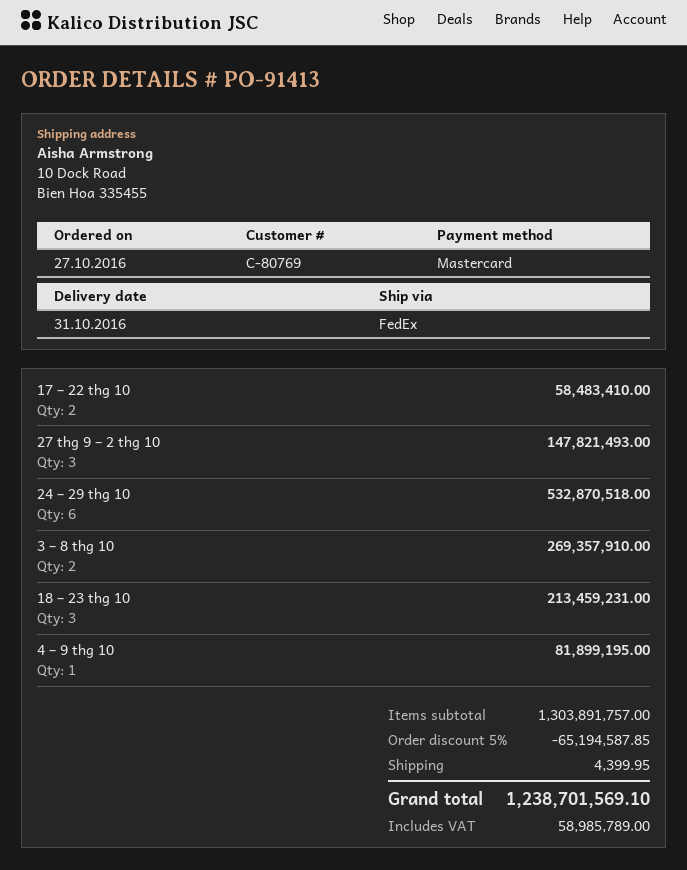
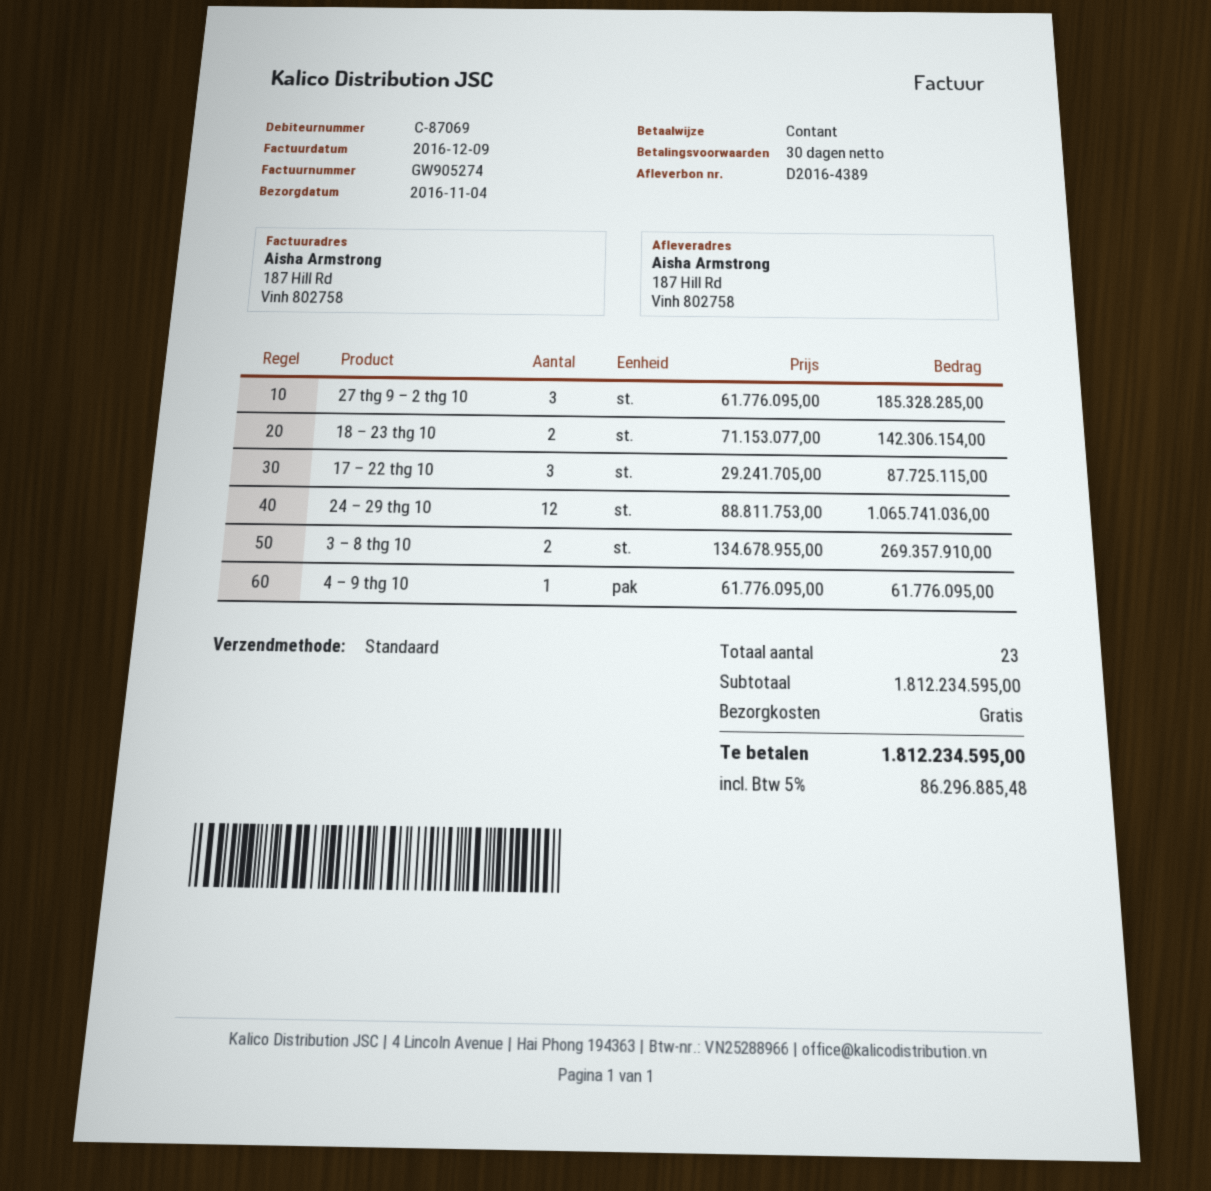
delivery date: 2016-10-31 -> 2016-11-04
customer number: C-80769 -> C-87069
payment method: Mastercard -> cash
shipping method: FedEx -> standard
ship to: 10 Dock Road, Bien Hoa 335455 -> 187 Hill Rd, Vinh 802758
17 – 22 thg 10: 2 for 58483410.00 -> 3 for 87725115.00
27 thg 9 – 2 thg 10: 3 for 147821493.00 -> 3 for 185328285.00
24 – 29 thg 10: 6 for 532870518.00 -> 12 for 1065741036.00
18 – 23 thg 10: 3 for 213459231.00 -> 2 for 142306154.00
4 – 9 thg 10: 1 for 81899195.00 -> 1 for 61776095.00
subtotal: 1303891757.00 -> 1812234595.00
discount: 5% = 65194587.85 -> none
shipping: 4399.95 -> 0.00
tax: 58985789.00 -> 86296885.48
total: 1238701569.10 -> 1812234595.00

